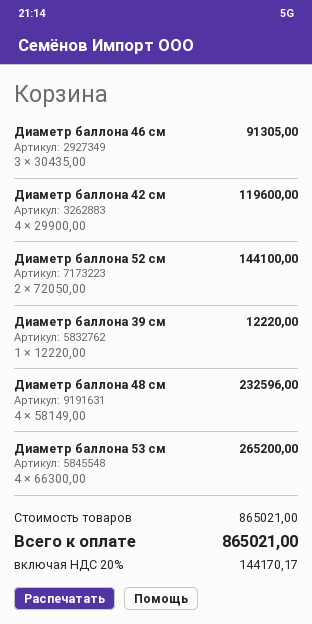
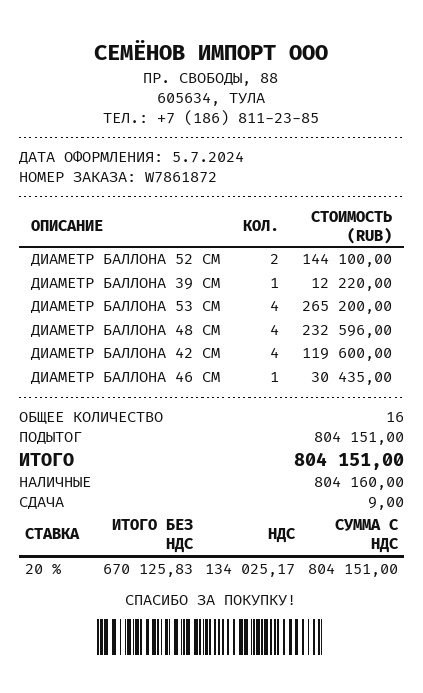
Диаметр баллона 46 см: 3 for 91305.00 -> 1 for 30435.00
subtotal: 865021.00 -> 804151.00
tax: 20% = 144170.17 -> 20% = 134025.17
total: 865021.00 -> 804151.00

